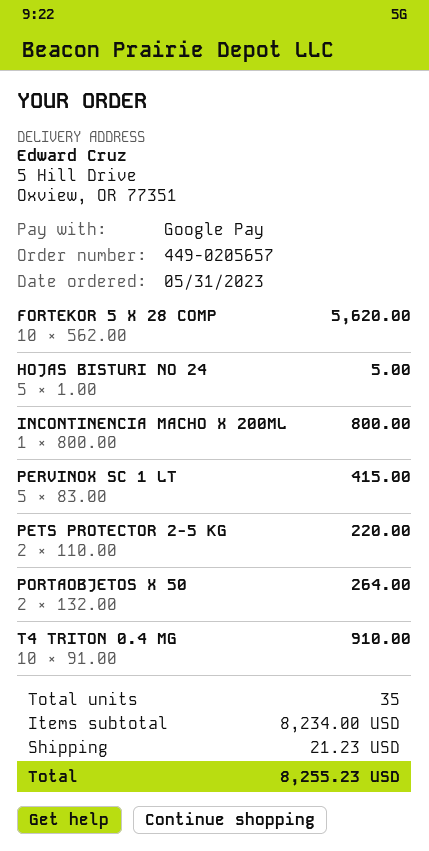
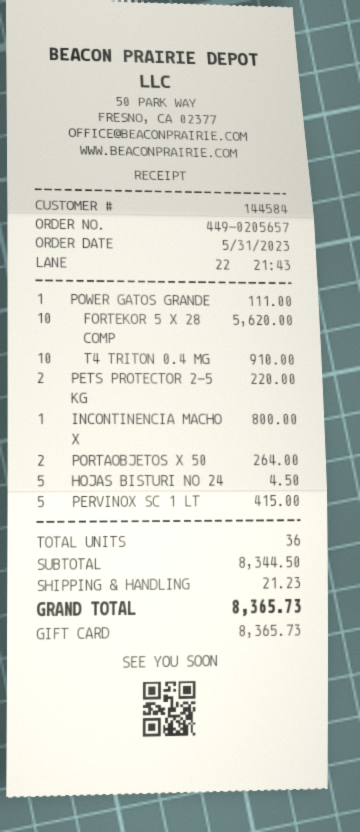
payment method: Google Pay -> gift card
HOJAS BISTURI NO 24: 5 for 5.00 -> 5 for 4.50
POWER GATOS GRANDE: none -> 1 for 111.00
total quantity: 35 -> 36
subtotal: 8234.00 -> 8344.50
total: 8255.23 -> 8365.73

